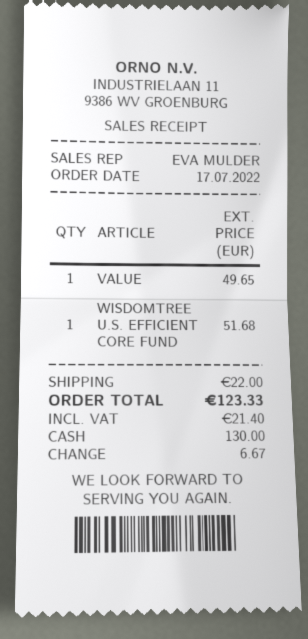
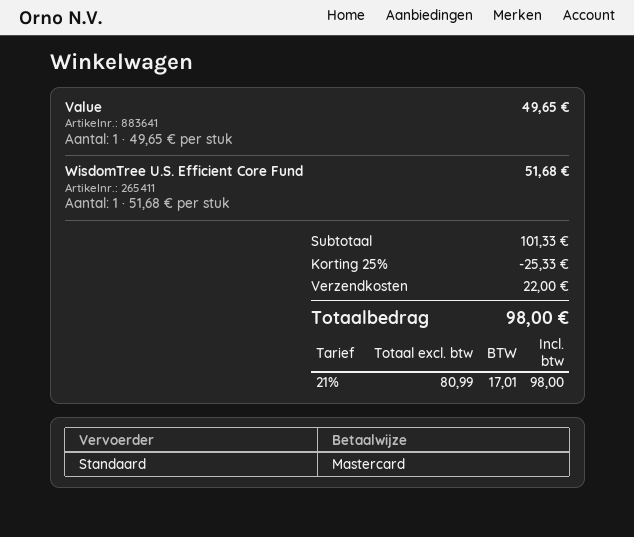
payment method: cash -> Mastercard
discount: none -> 25% = 25.33
tax: 21.40 -> 17.01
total: 123.33 -> 98.00

